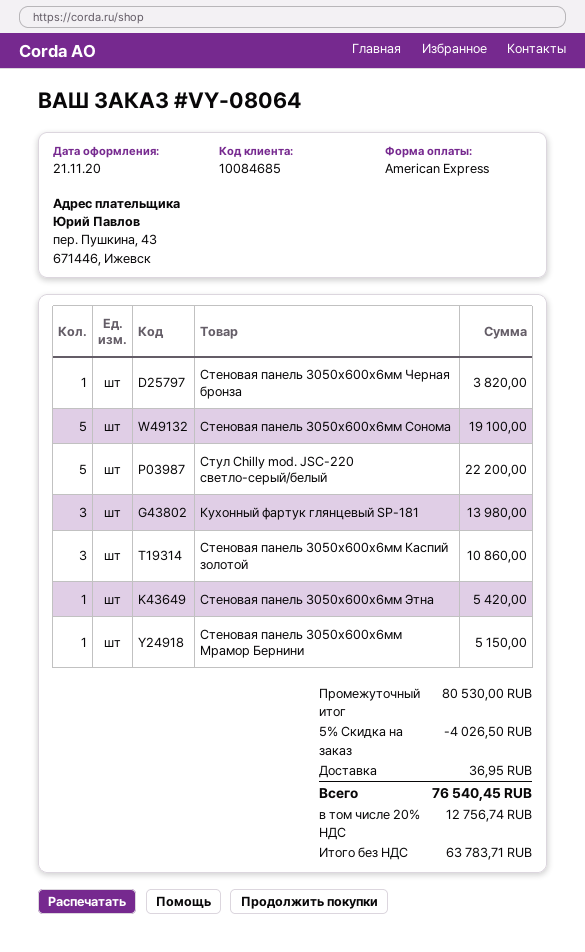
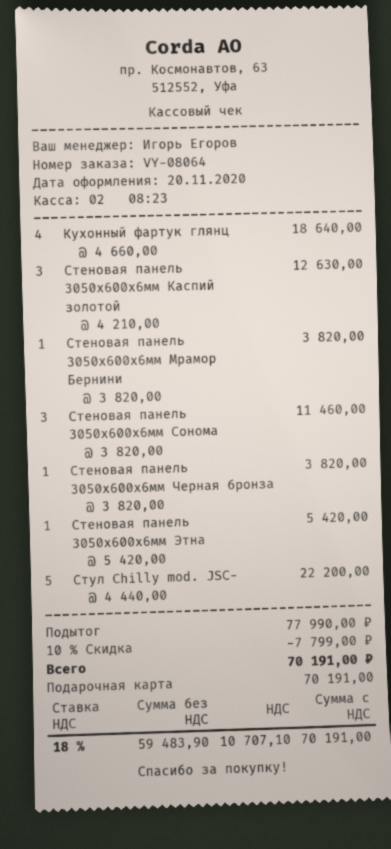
order date: 2020-11-21 -> 2020-11-20
payment method: American Express -> gift card
Стеновая панель 3050х600х6мм Сонома: 5 for 19100.00 -> 3 for 11460.00
Кухонный фартук глянцевый SP-181: 3 for 13980.00 -> 4 for 18640.00
Стеновая панель 3050х600х6мм Каспий золотой: 3 for 10860.00 -> 3 for 12630.00
Стеновая панель 3050х600х6мм Мрамор Бернини: 1 for 5150.00 -> 1 for 3820.00
subtotal: 80530.00 -> 77990.00
discount: 5% = 4026.50 -> 10% = 7799.00
shipping: 36.95 -> none
net: 63783.71 -> 59483.90
tax: 20% = 12756.74 -> 18% = 10707.10
total: 76540.45 -> 70191.00

